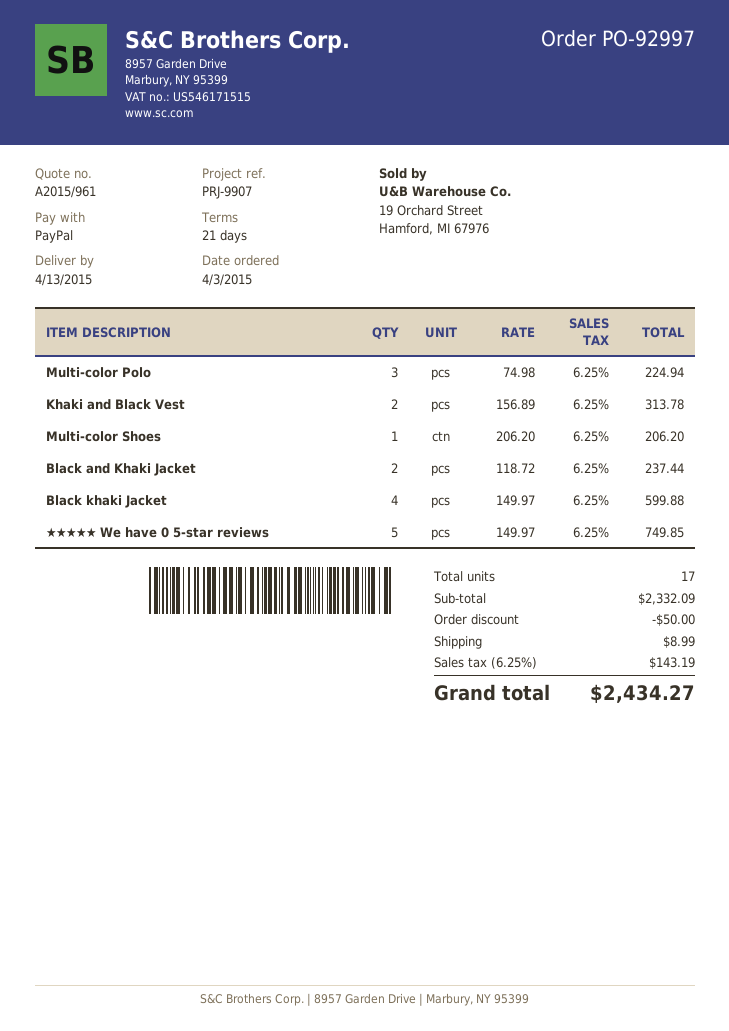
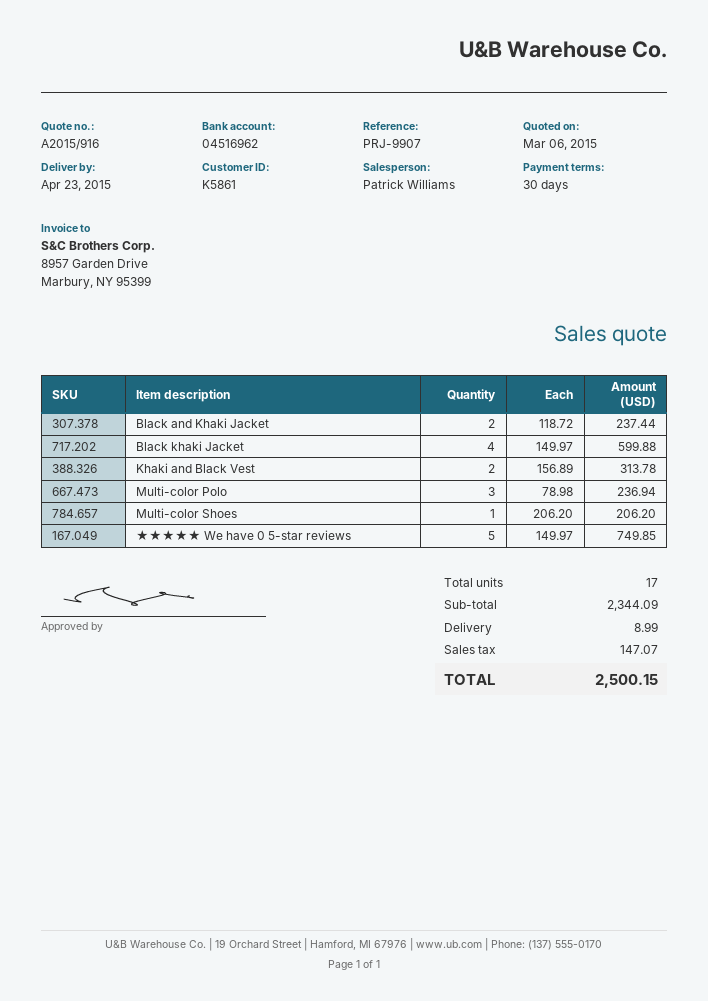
quote number: A2015/961 -> A2015/916
delivery date: 2015-04-13 -> 2015-04-23
payment terms: 21 days -> 30 days
Multi-color Polo: 3 x 74.98 = 224.94 -> 3 x 78.98 = 236.94
subtotal: 2332.09 -> 2344.09
discount: 50.00 -> none
tax: 143.19 -> 147.07
total: 2434.27 -> 2500.15

